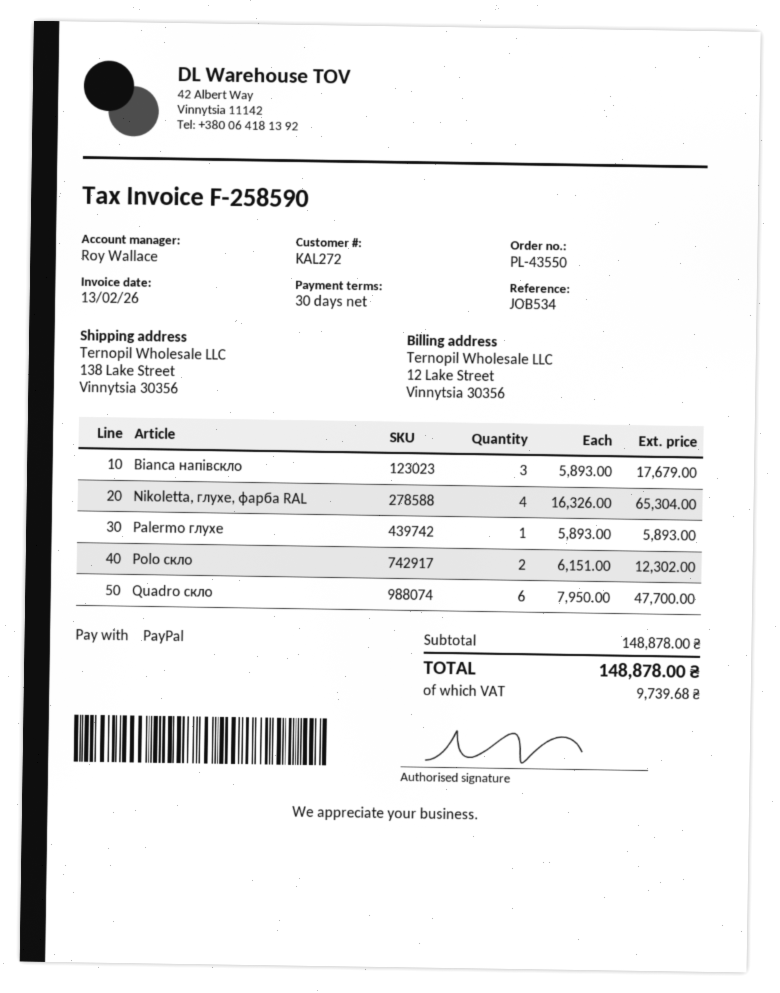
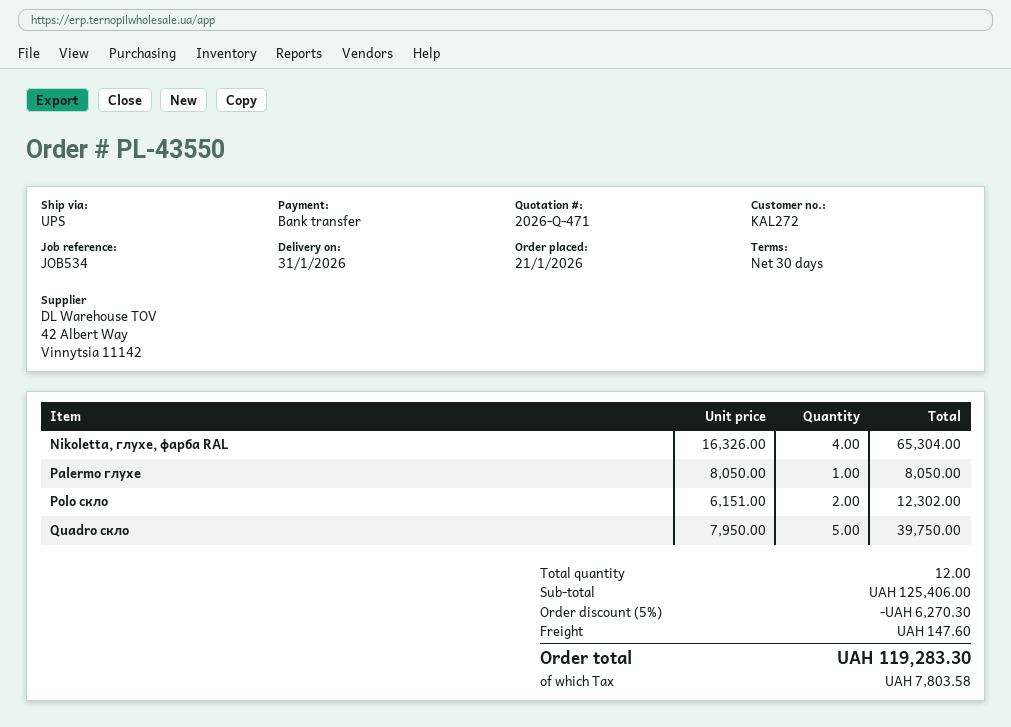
payment method: PayPal -> bank transfer
Bianca напівскло: 3 x 5893.00 = 17679.00 -> none
Palermo глухе: 1 x 5893.00 = 5893.00 -> 1 x 8050.00 = 8050.00
Quadro скло: 6 x 7950.00 = 47700.00 -> 5 x 7950.00 = 39750.00
subtotal: 148878.00 -> 125406.00
discount: none -> 5% = 6270.30
shipping: none -> 147.60
tax: 9739.68 -> 7803.58
total: 148878.00 -> 119283.30

